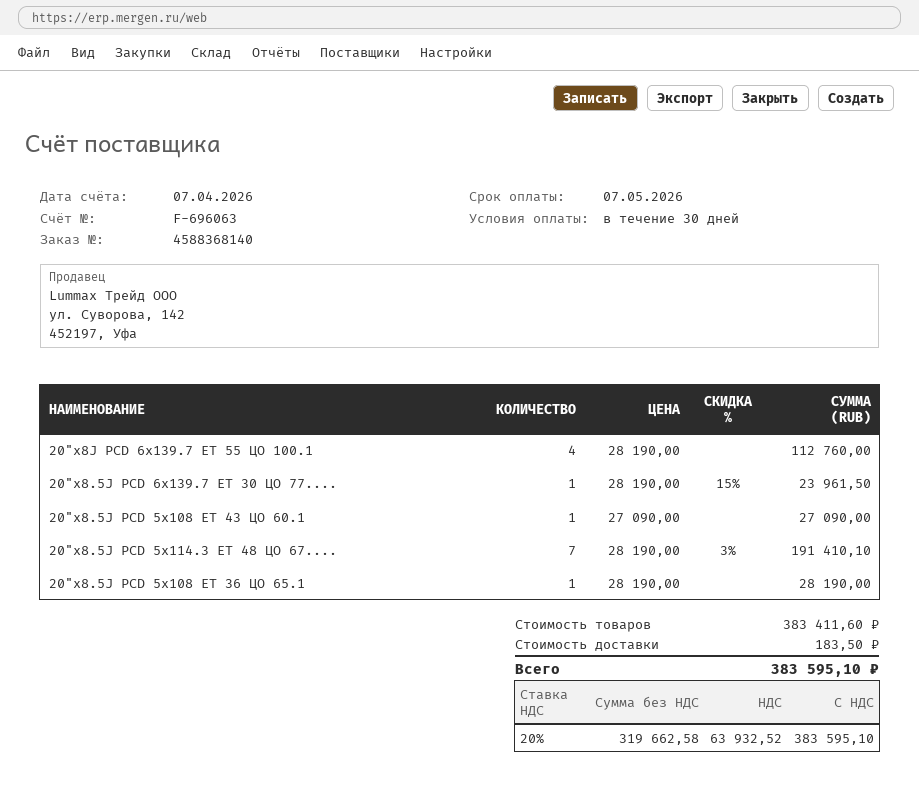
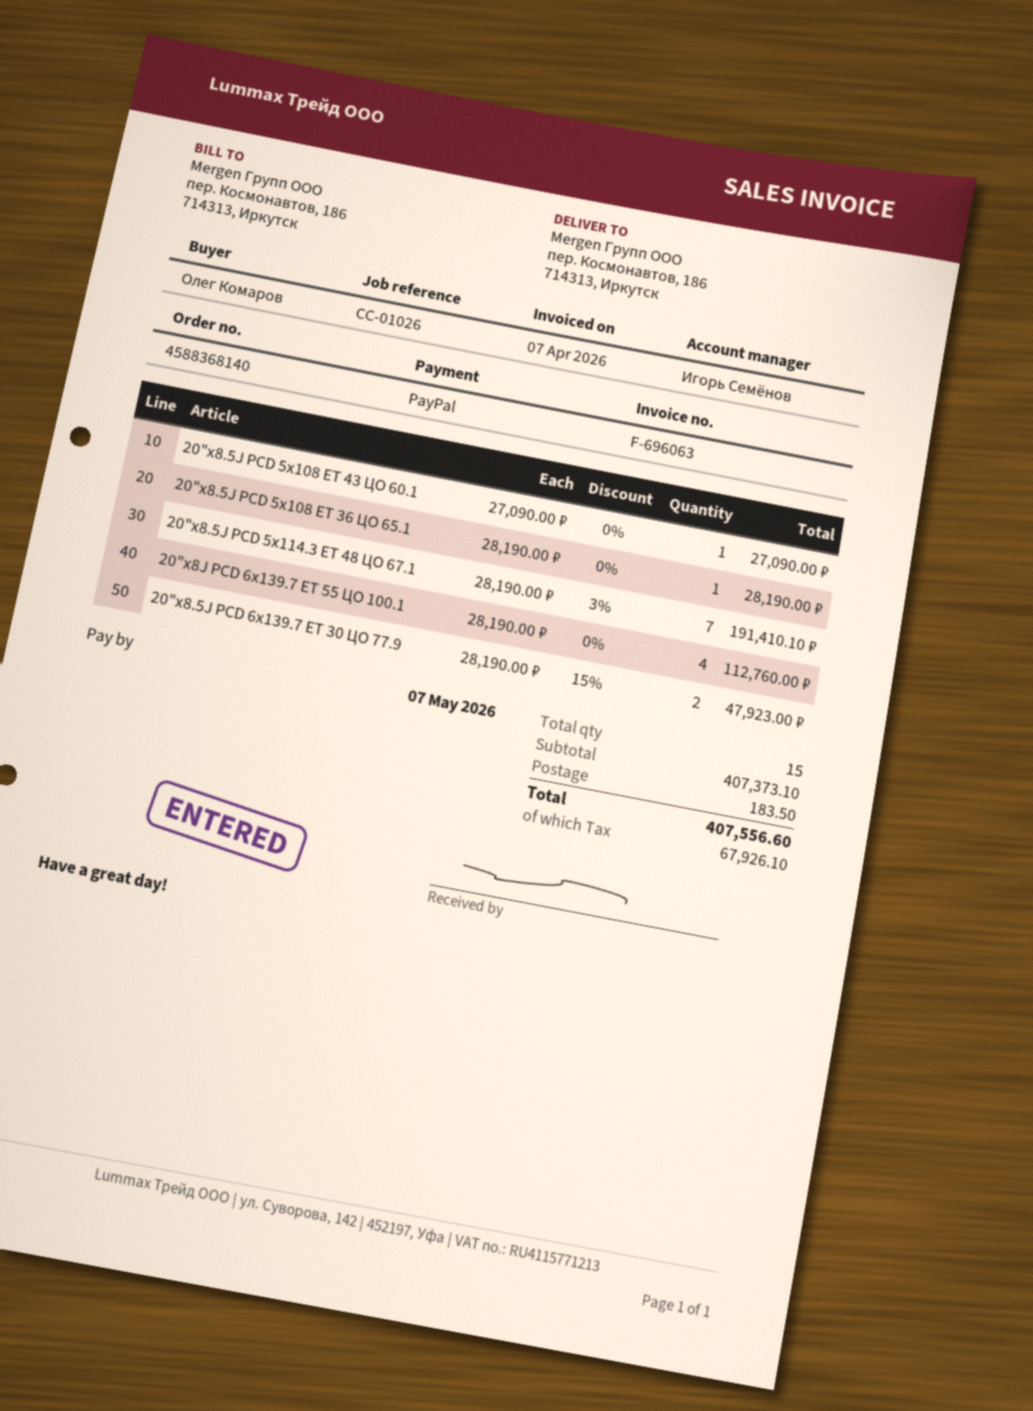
20"x8.5J PCD 6x139.7 ЕТ 30 ЦО 77....: 1 x 28190.00 - 15% = 23961.50 -> 2 x 28190.00 - 15% = 47923.00
subtotal: 383411.60 -> 407373.10
tax: 63932.52 -> 67926.10
total: 383595.10 -> 407556.60

